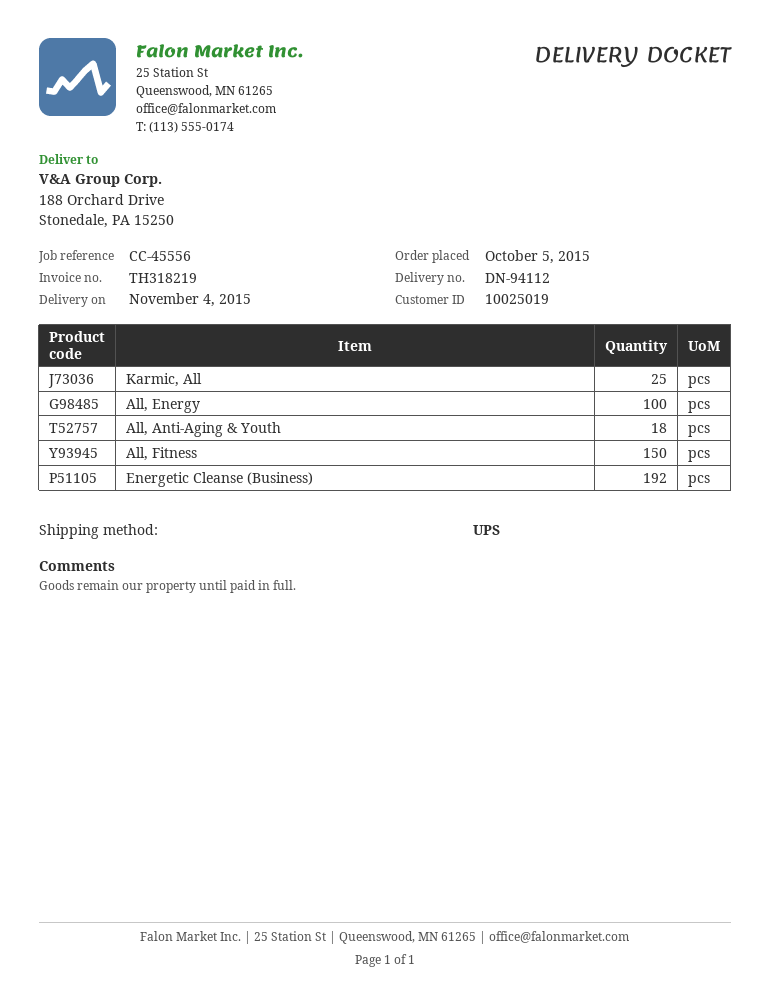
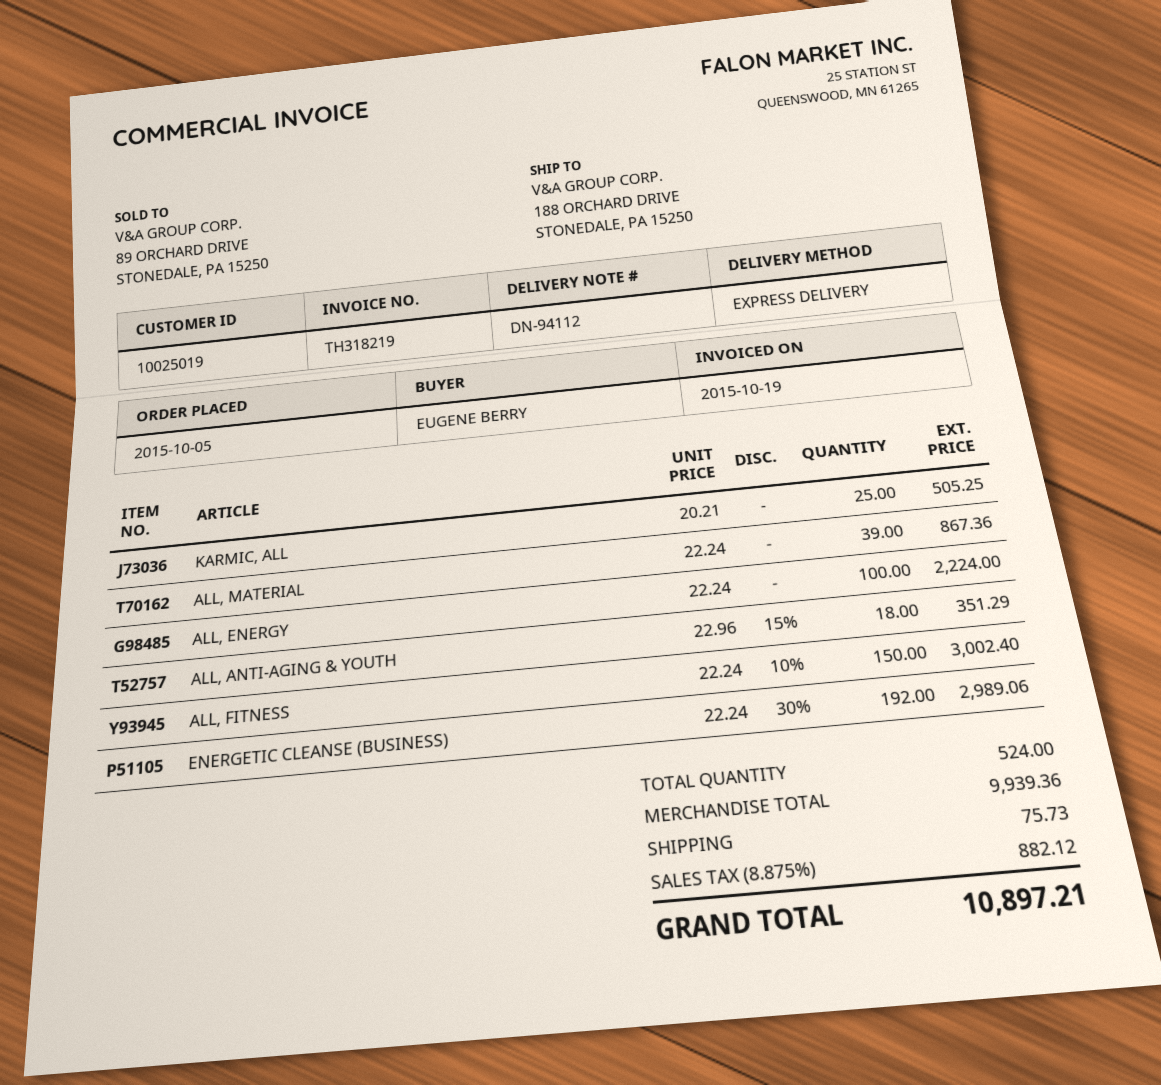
shipping method: UPS -> express
ALL, MATERIAL: none -> 39

